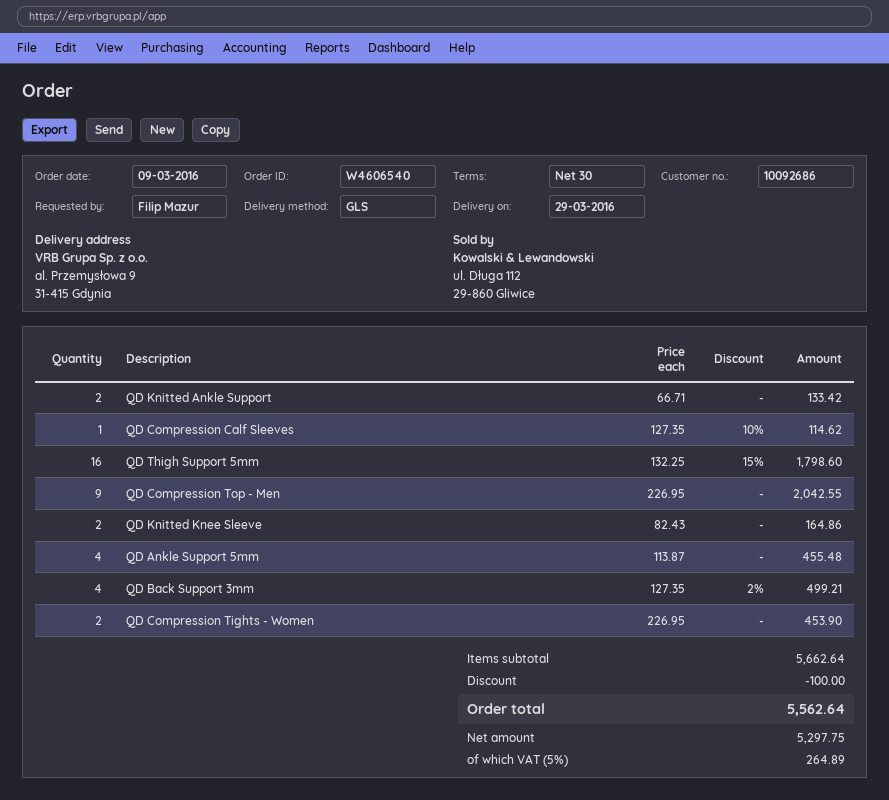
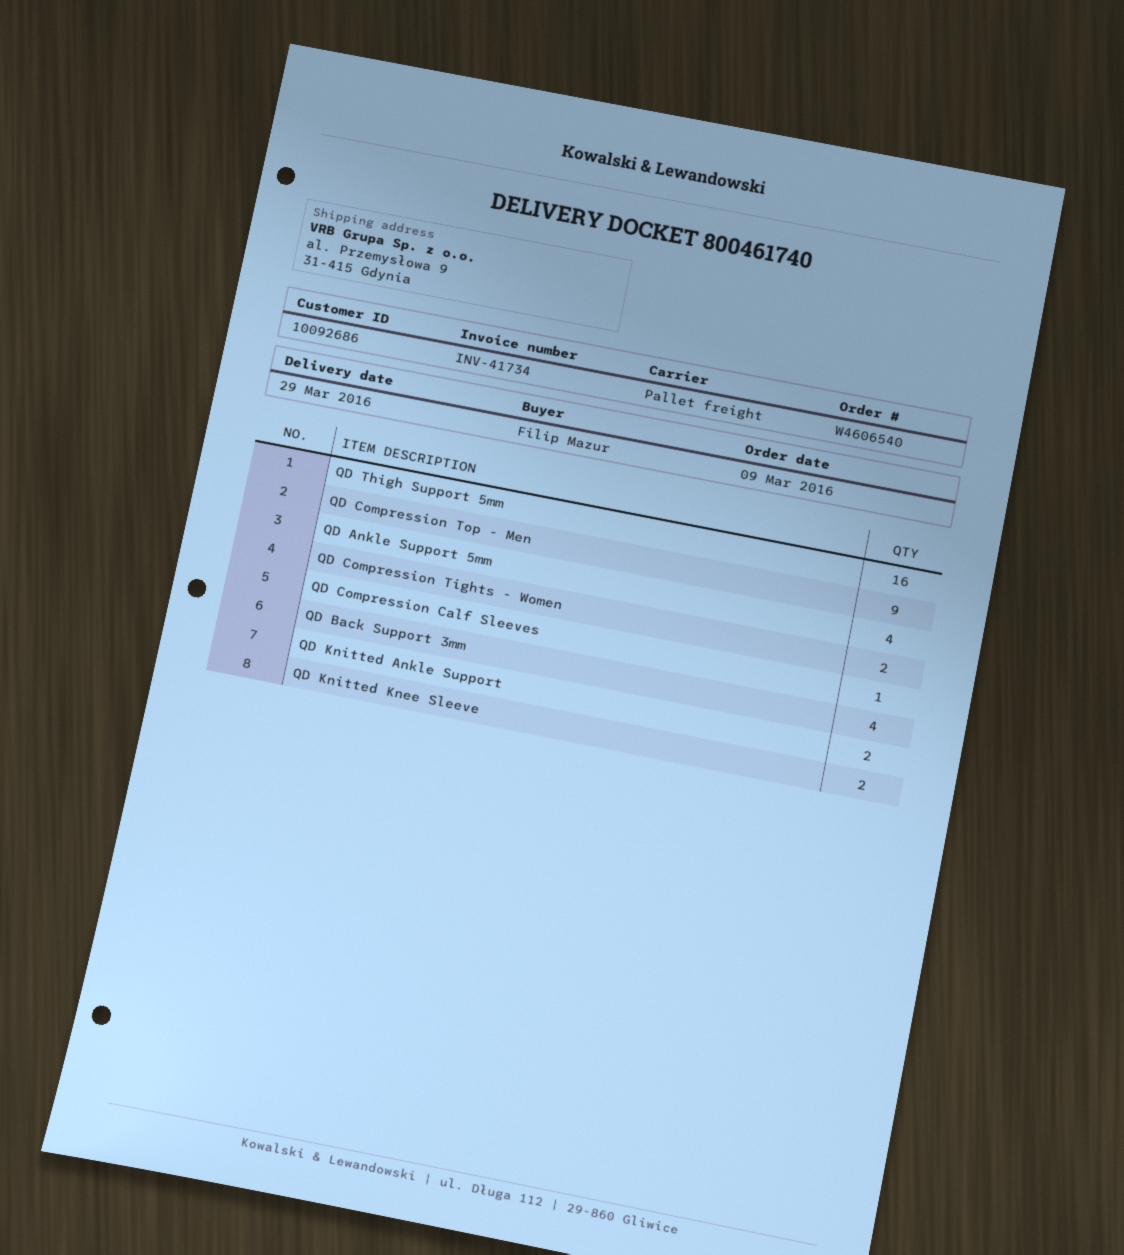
shipping method: GLS -> pallet freight

